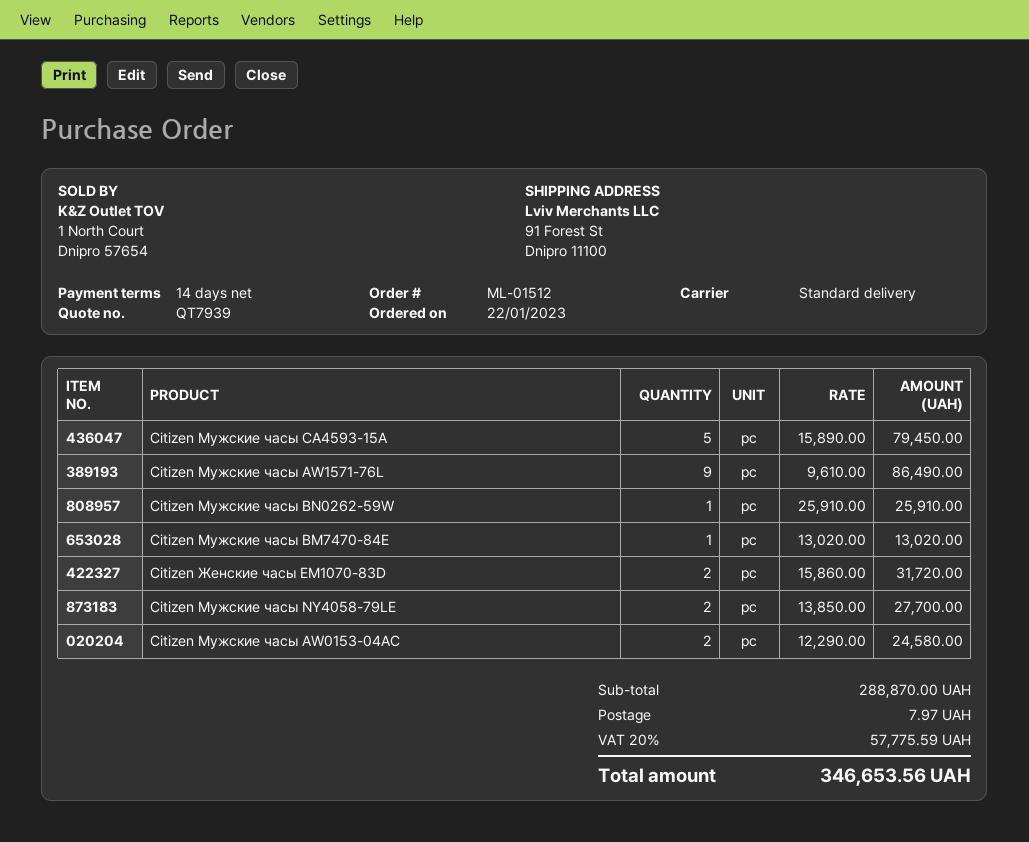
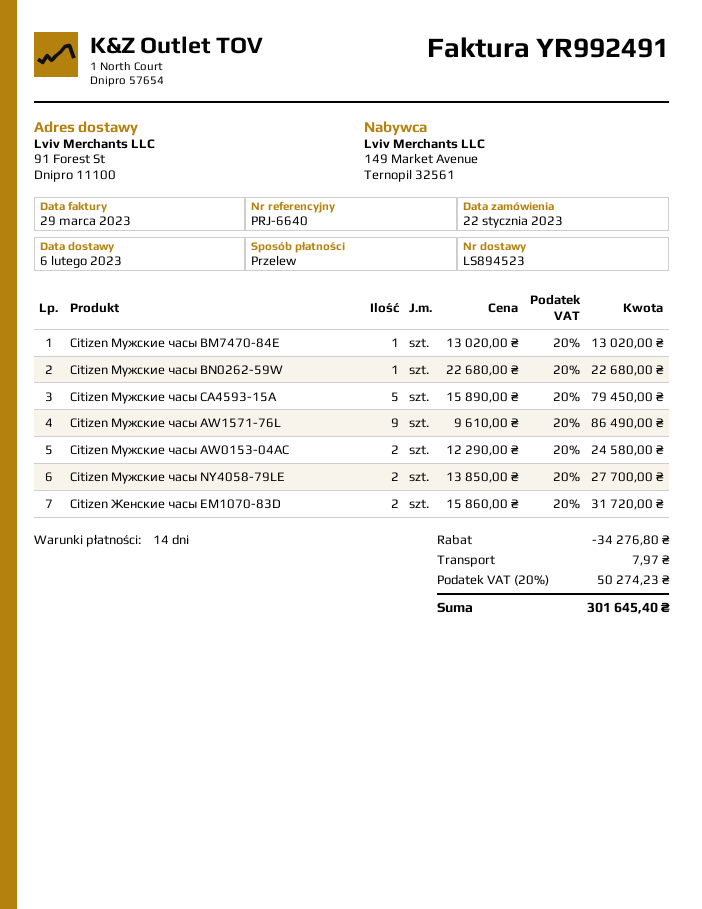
Citizen Мужские часы BN0262-59W: 1 x 25910.00 = 25910.00 -> 1 x 22680.00 = 22680.00
discount: none -> 34276.80
tax: 20% = 57775.59 -> 20% = 50274.23
total: 346653.56 -> 301645.40

